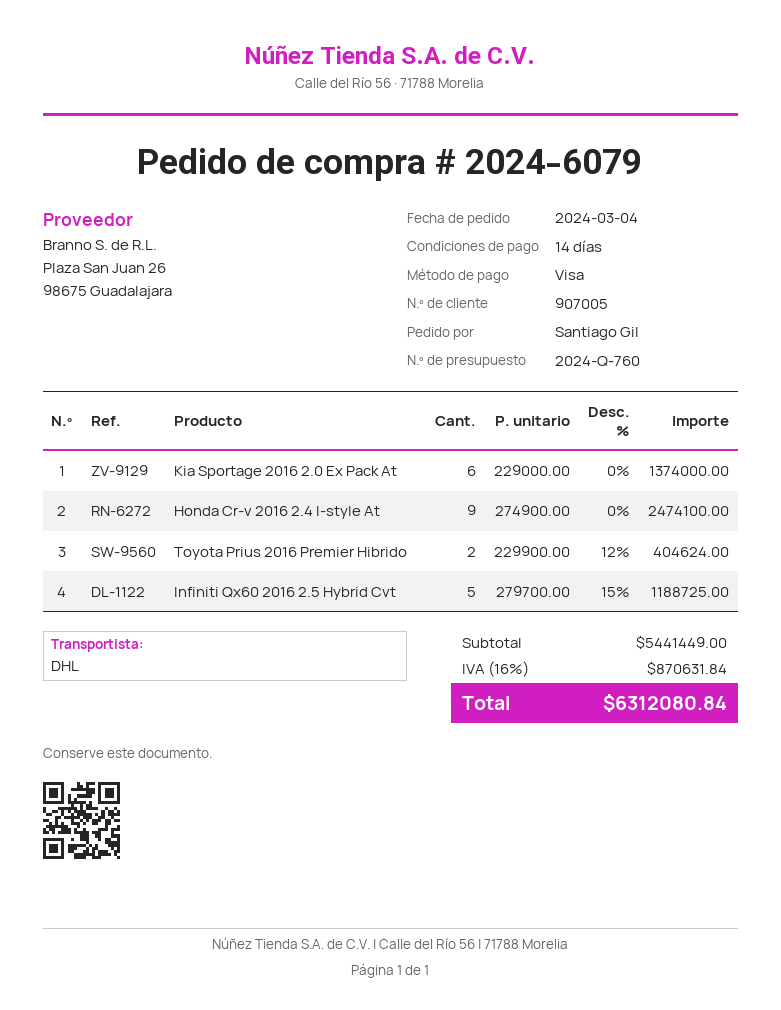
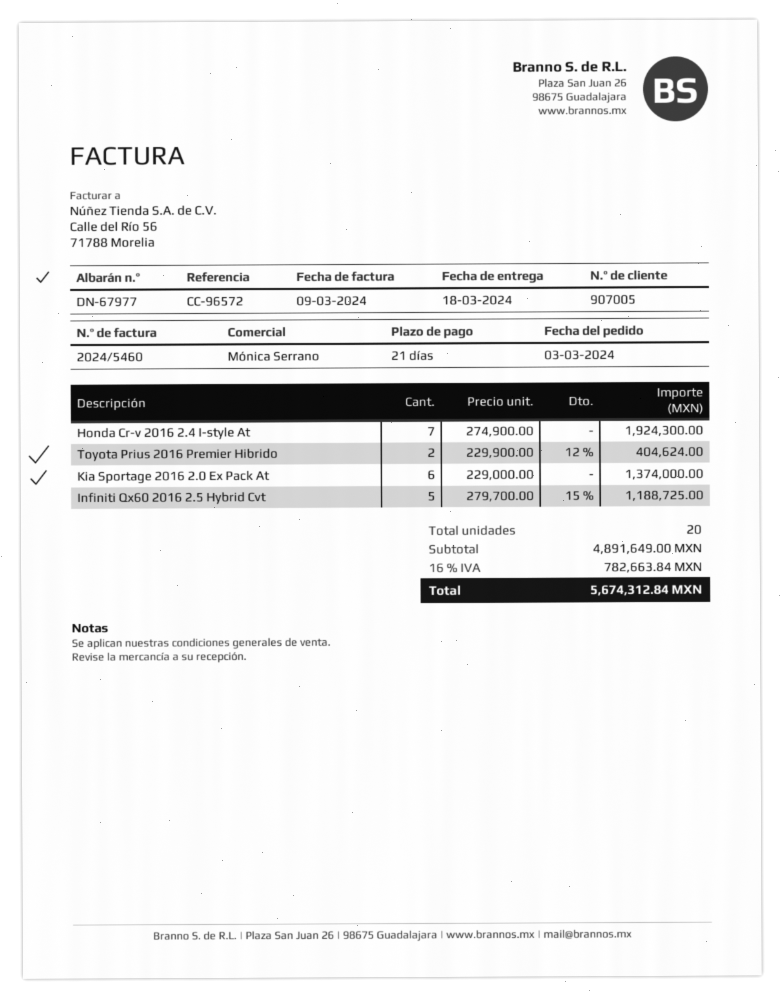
order date: 2024-03-04 -> 2024-03-03
payment terms: 14 days -> 21 days
Honda Cr-v 2016 2.4 I-style At: 9 x 274900.00 = 2474100.00 -> 7 x 274900.00 = 1924300.00
subtotal: 5441449.00 -> 4891649.00
tax: 16% = 870631.84 -> 16% = 782663.84
total: 6312080.84 -> 5674312.84

